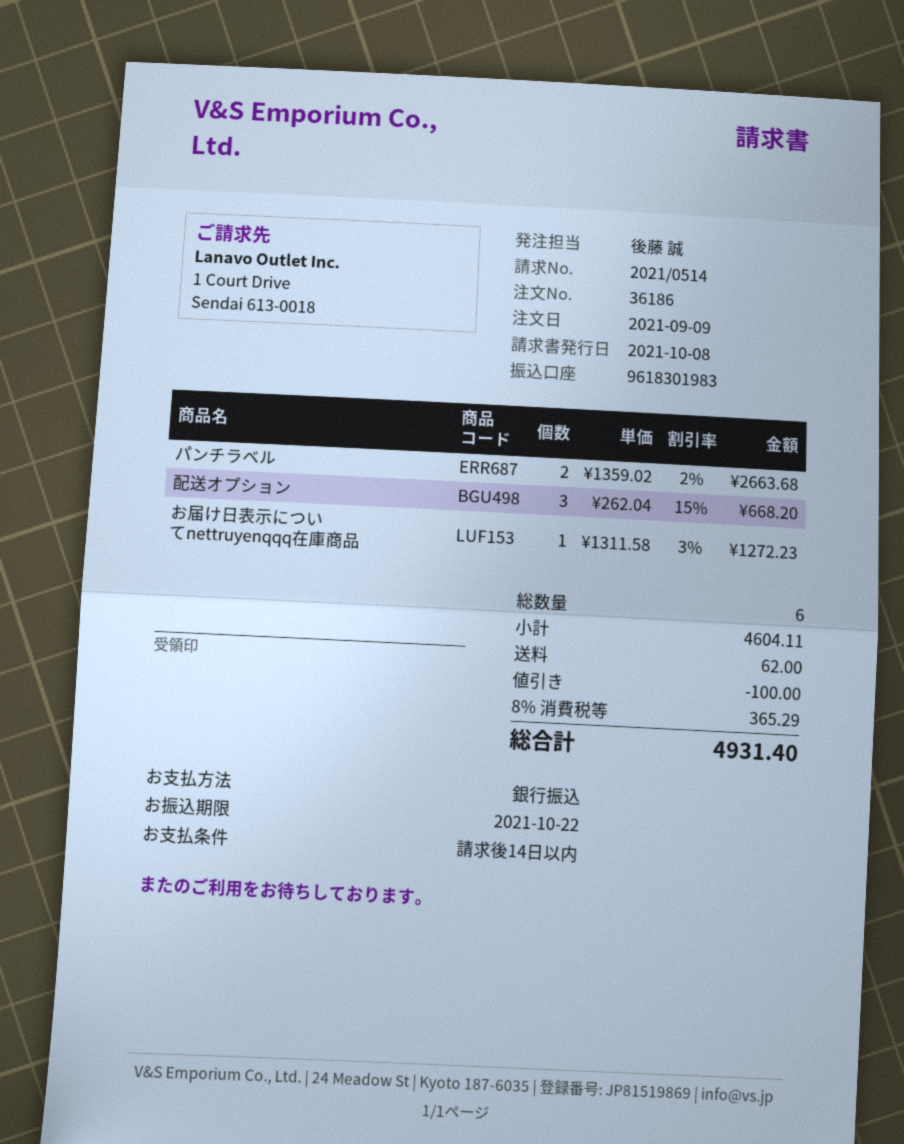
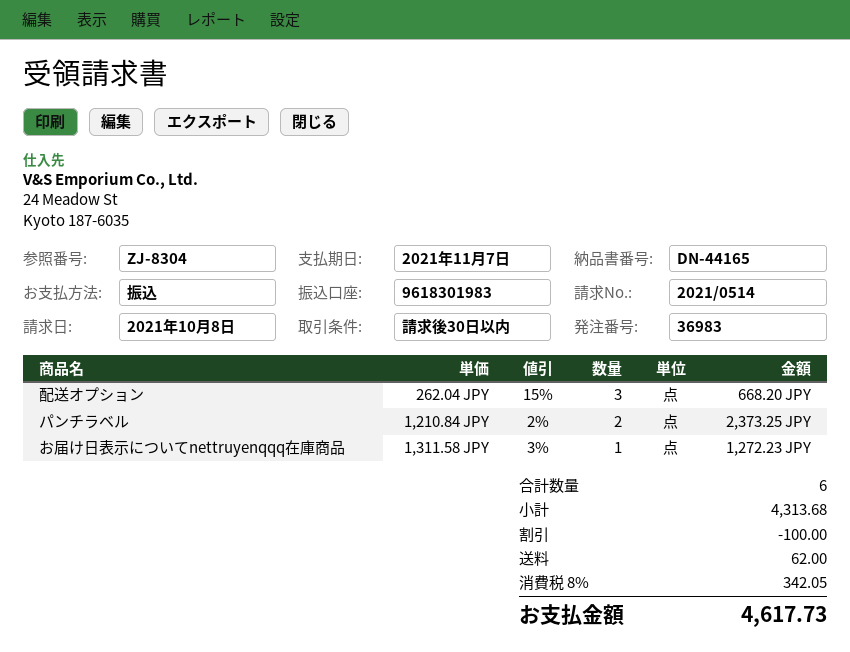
order number: 36186 -> 36983
payment terms: 14 days -> 30 days
due date: 2021-10-22 -> 2021-11-07
パンチラベル: 2 x 1359.02 - 2% = 2663.68 -> 2 x 1210.84 - 2% = 2373.25
subtotal: 4604.11 -> 4313.68
tax: 8% = 365.29 -> 8% = 342.05
total: 4931.40 -> 4617.73

